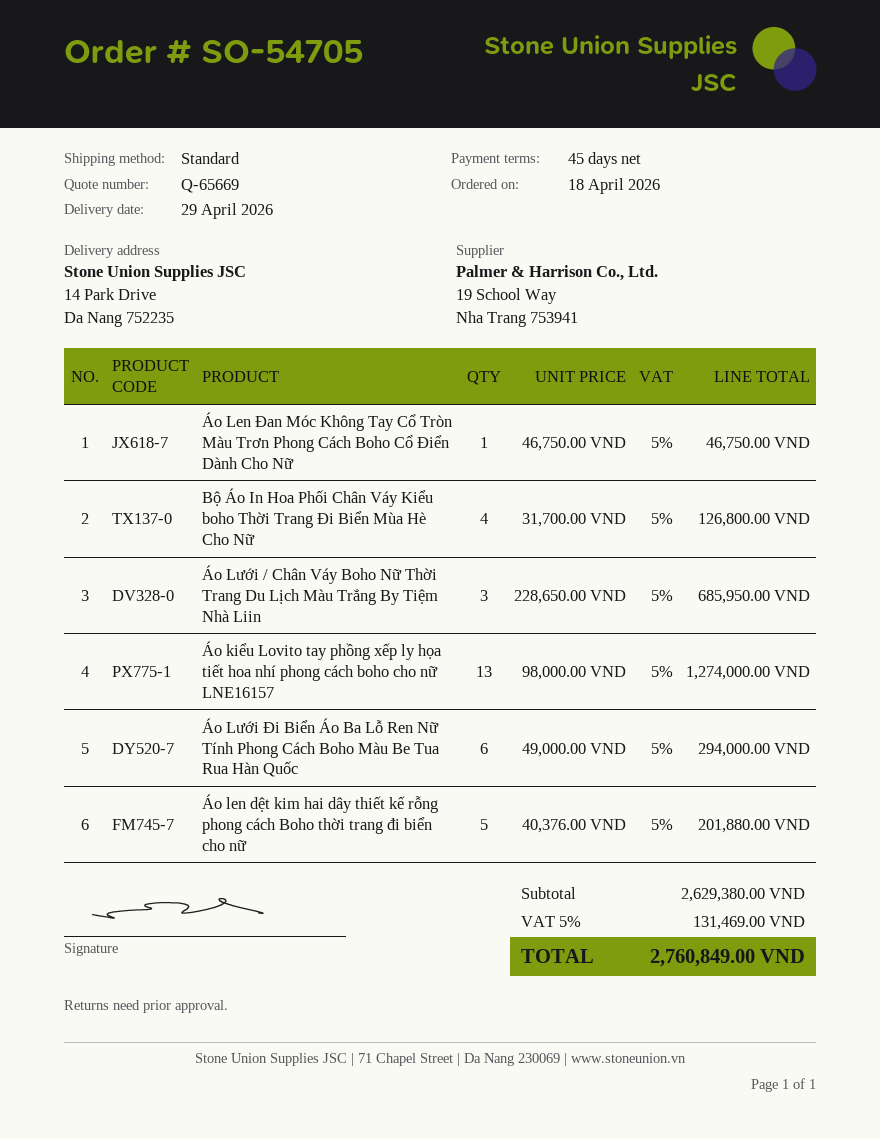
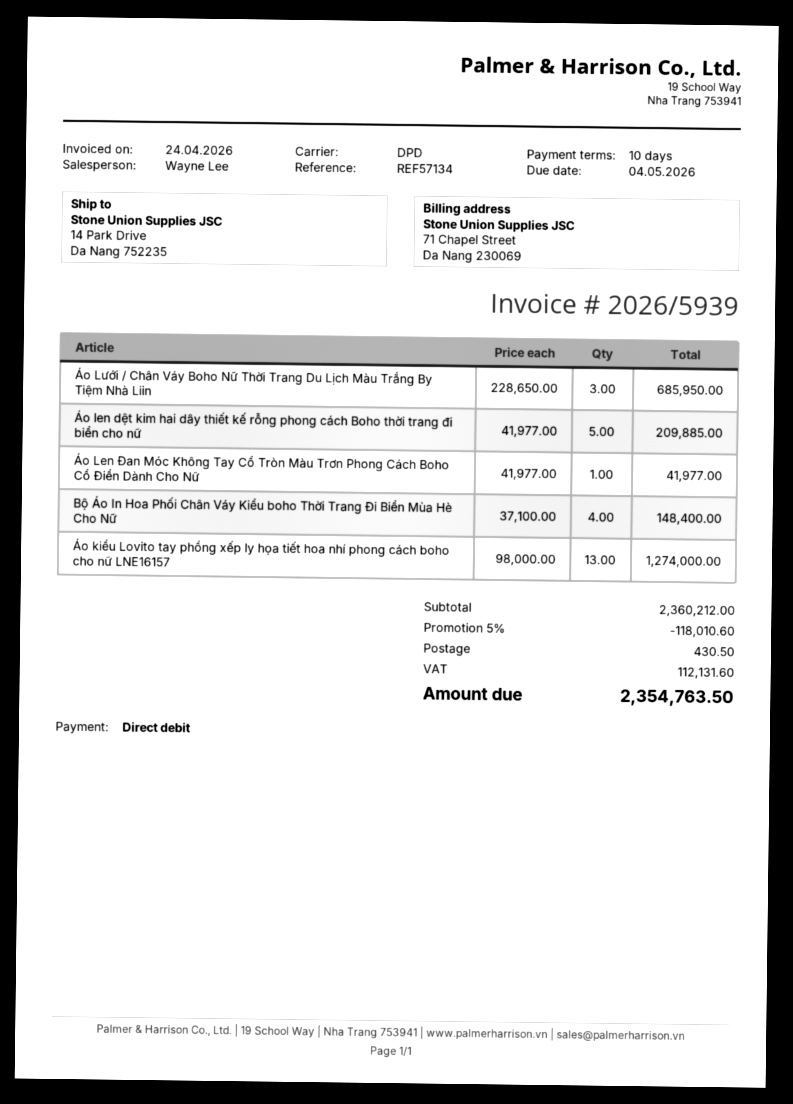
payment terms: 45 days -> 10 days
shipping method: standard -> DPD
Áo Len Đan Móc Không Tay Cổ Tròn Màu Trơn Phong Cách Boho Cổ Điển Dành Cho Nữ: 1 x 46750.00 = 46750.00 -> 1 x 41977.00 = 41977.00
Bộ Áo In Hoa Phối Chân Váy Kiểu boho Thời Trang Đi Biển Mùa Hè Cho Nữ: 4 x 31700.00 = 126800.00 -> 4 x 37100.00 = 148400.00
Áo Lưới Đi Biển Áo Ba Lỗ Ren Nữ Tính Phong Cách Boho Màu Be Tua Rua Hàn Quốc: 6 x 49000.00 = 294000.00 -> none
Áo len dệt kim hai dây thiết kế rỗng phong cách Boho thời trang đi biển cho nữ: 5 x 40376.00 = 201880.00 -> 5 x 41977.00 = 209885.00
subtotal: 2629380.00 -> 2360212.00
discount: none -> 5% = 118010.60
shipping: none -> 430.50
tax: 131469.00 -> 112131.60
total: 2760849.00 -> 2354763.50

